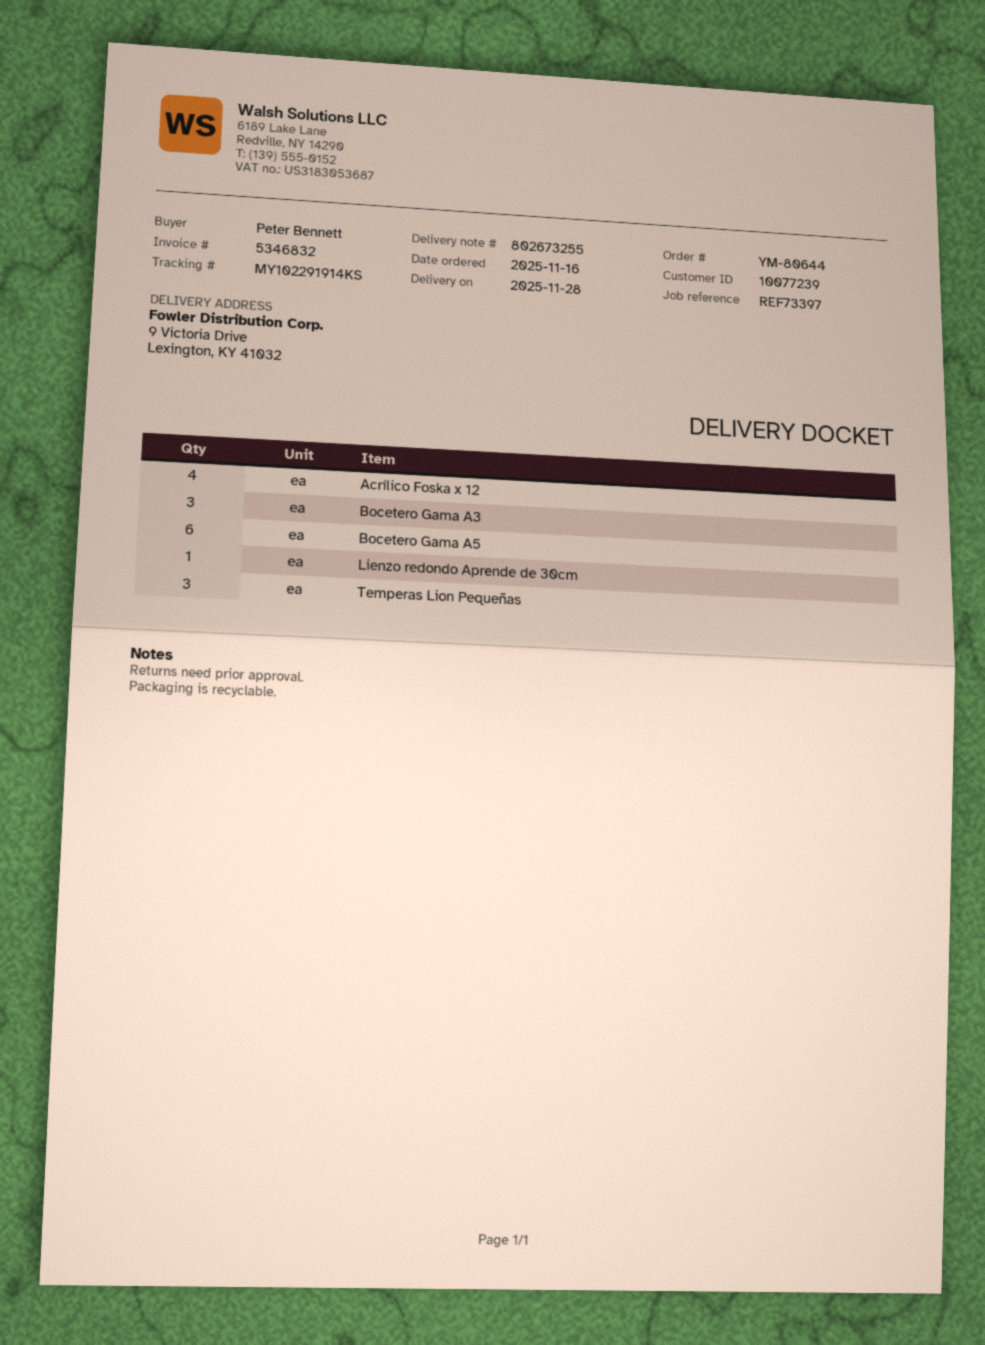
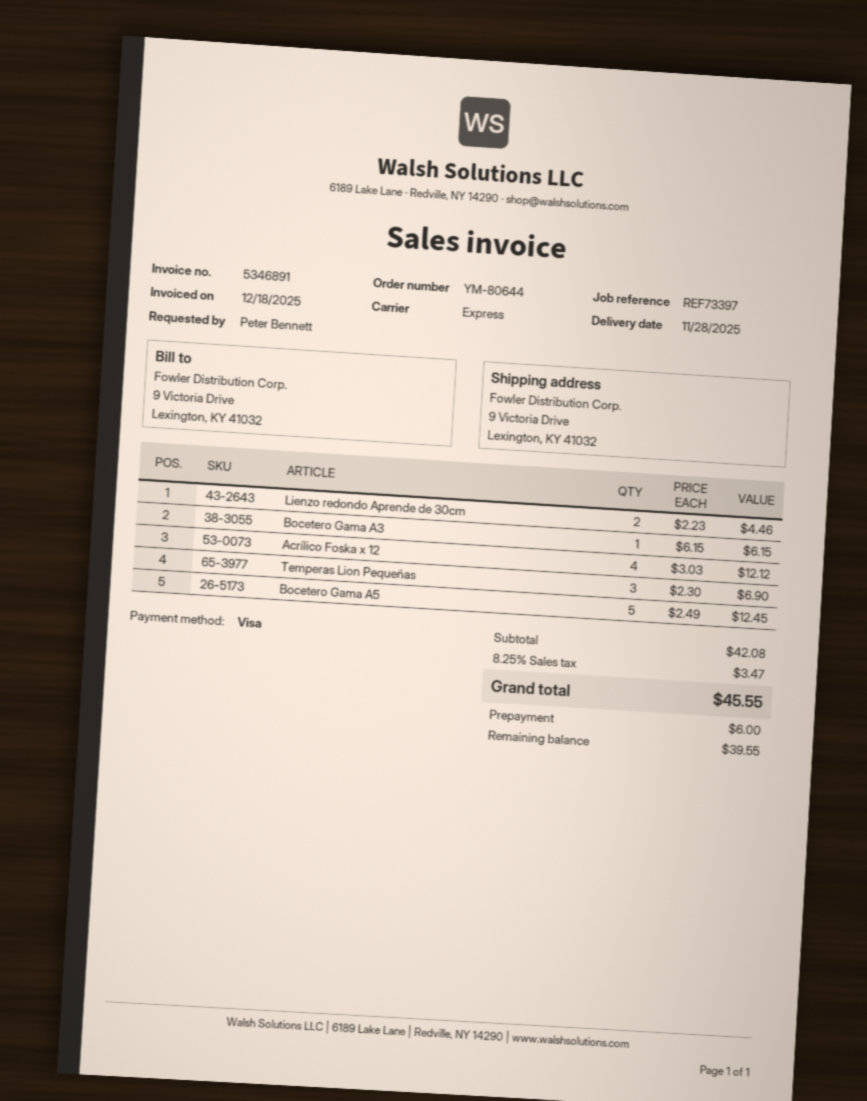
invoice number: 5346832 -> 5346891
Bocetero Gama A3: 3 -> 1
Bocetero Gama A5: 6 -> 5
Lienzo redondo Aprende de 30cm: 1 -> 2

